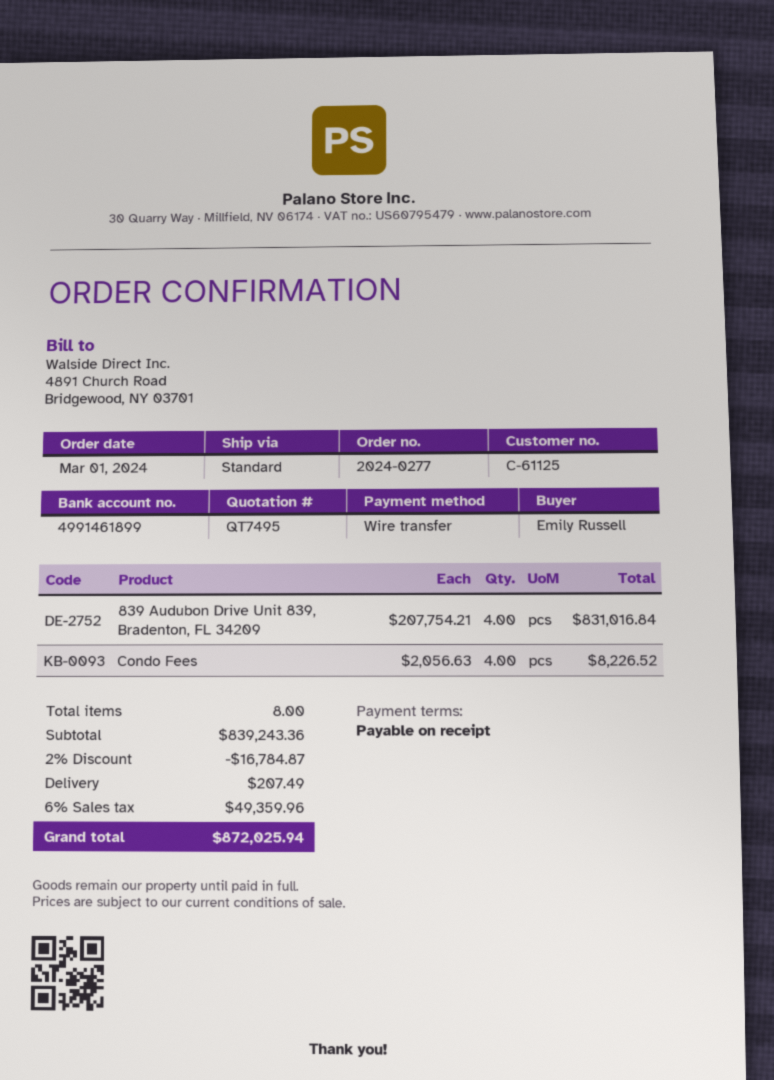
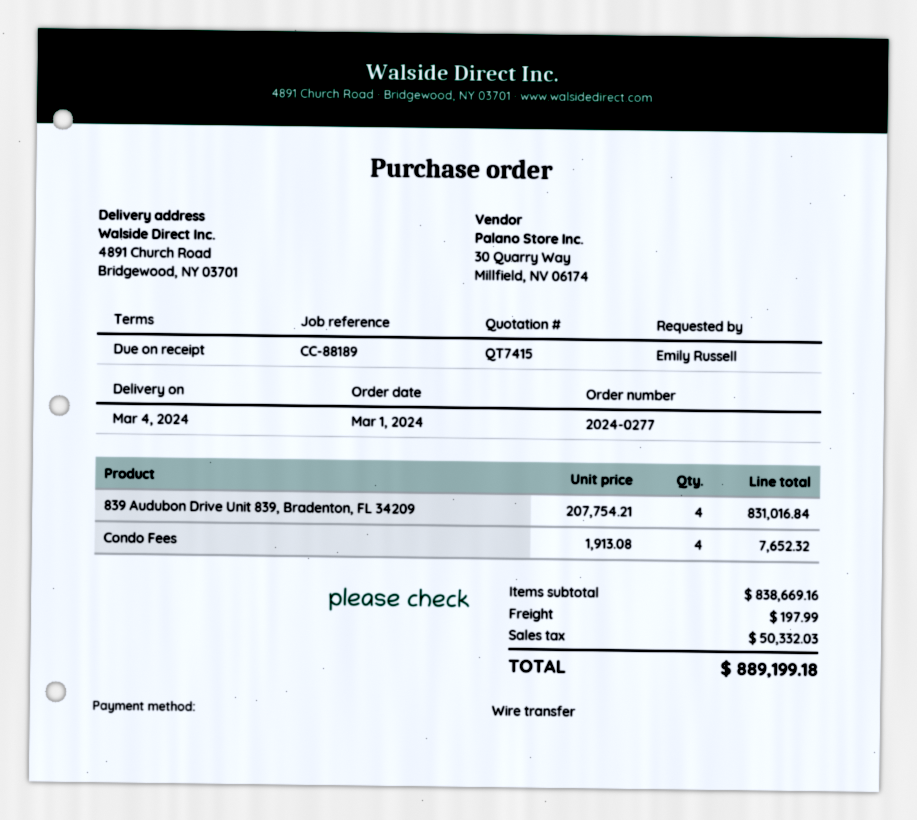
quote number: QT7495 -> QT7415
Condo Fees: 4 x 2056.63 = 8226.52 -> 4 x 1913.08 = 7652.32
subtotal: 839243.36 -> 838669.16
discount: 2% = 16784.87 -> none
shipping: 207.49 -> 197.99
tax: 49359.96 -> 50332.03
total: 872025.94 -> 889199.18

